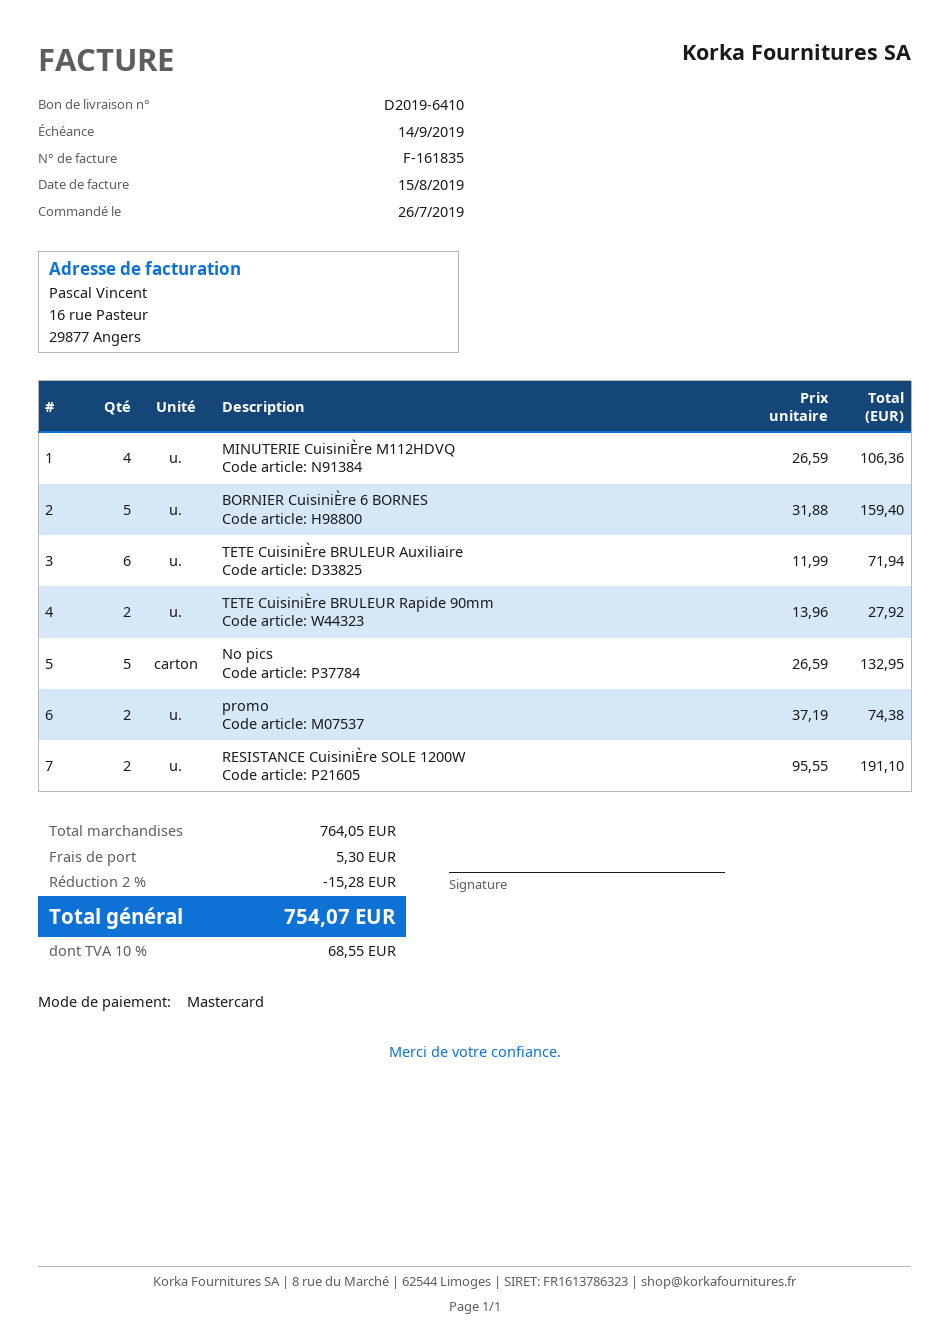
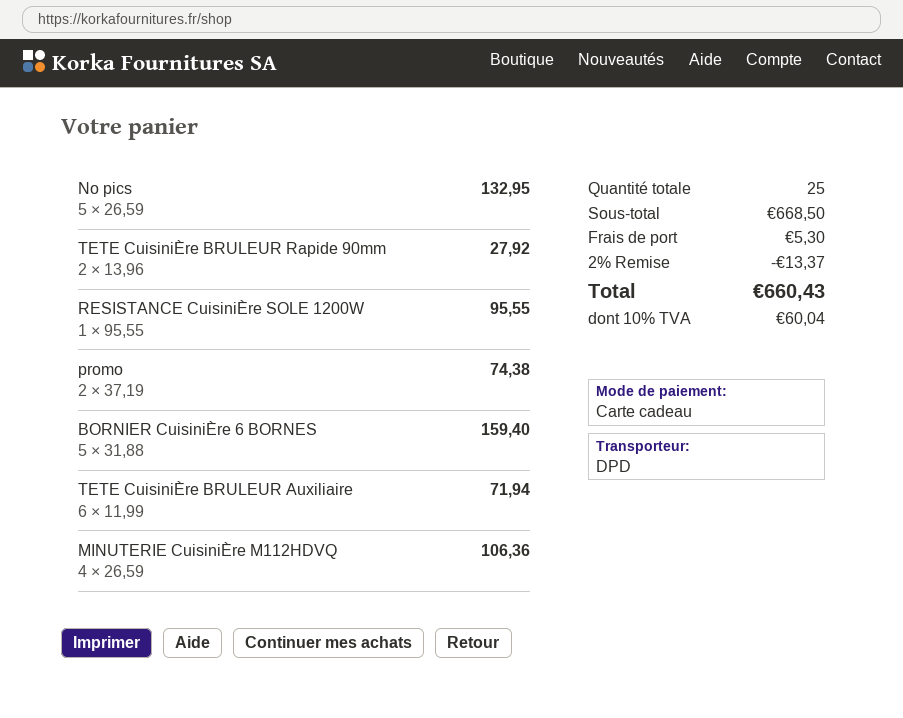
payment method: Mastercard -> gift card
RESISTANCE CuisiniÈre SOLE 1200W: 2 x 95.55 = 191.10 -> 1 x 95.55 = 95.55
subtotal: 764.05 -> 668.50
discount: 2% = 15.28 -> 2% = 13.37
tax: 10% = 68.55 -> 10% = 60.04
total: 754.07 -> 660.43

